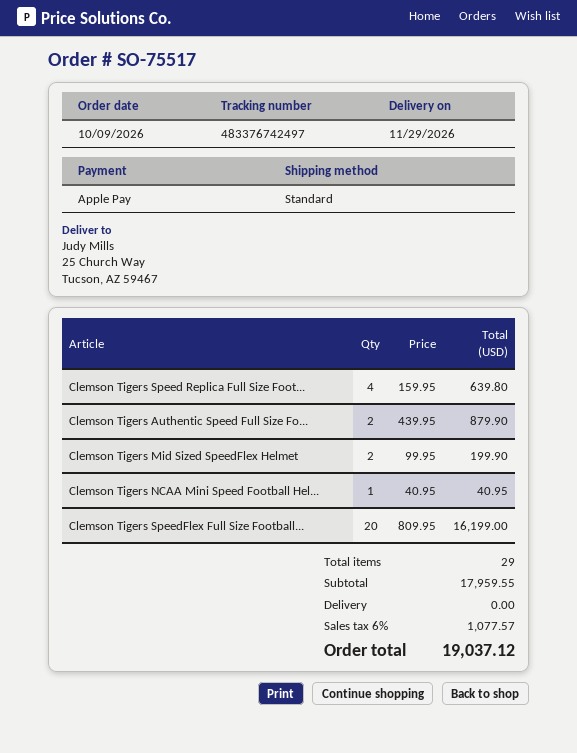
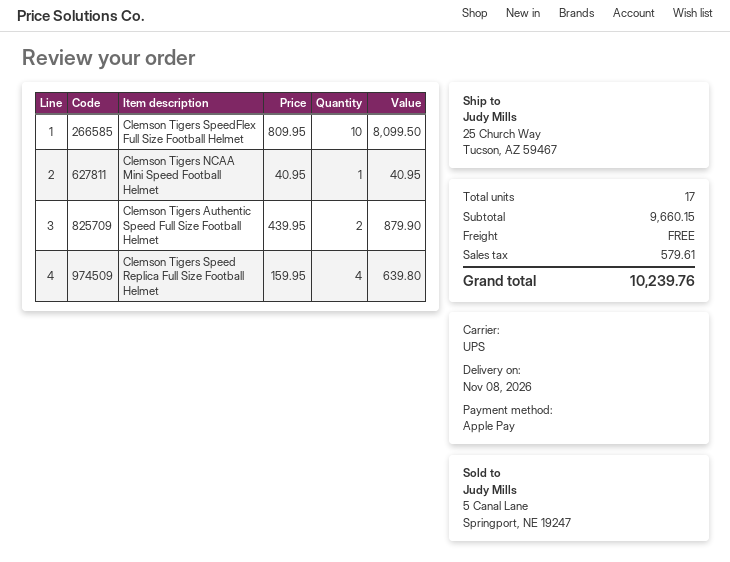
delivery date: 2026-11-29 -> 2026-11-08
shipping method: standard -> UPS
Clemson Tigers Mid Sized SpeedFlex Helmet: 2 x 99.95 = 199.90 -> none
Clemson Tigers SpeedFlex Full Size Football...: 20 x 809.95 = 16199.00 -> 10 x 809.95 = 8099.50
total quantity: 29 -> 17
subtotal: 17959.55 -> 9660.15
tax: 1077.57 -> 579.61
total: 19037.12 -> 10239.76

